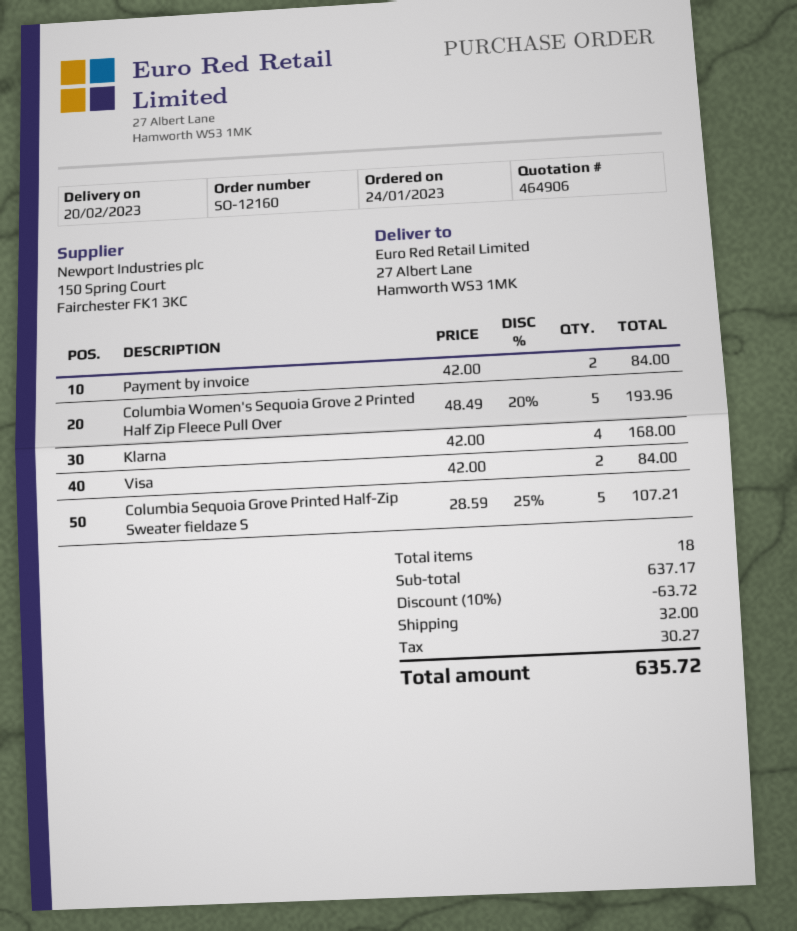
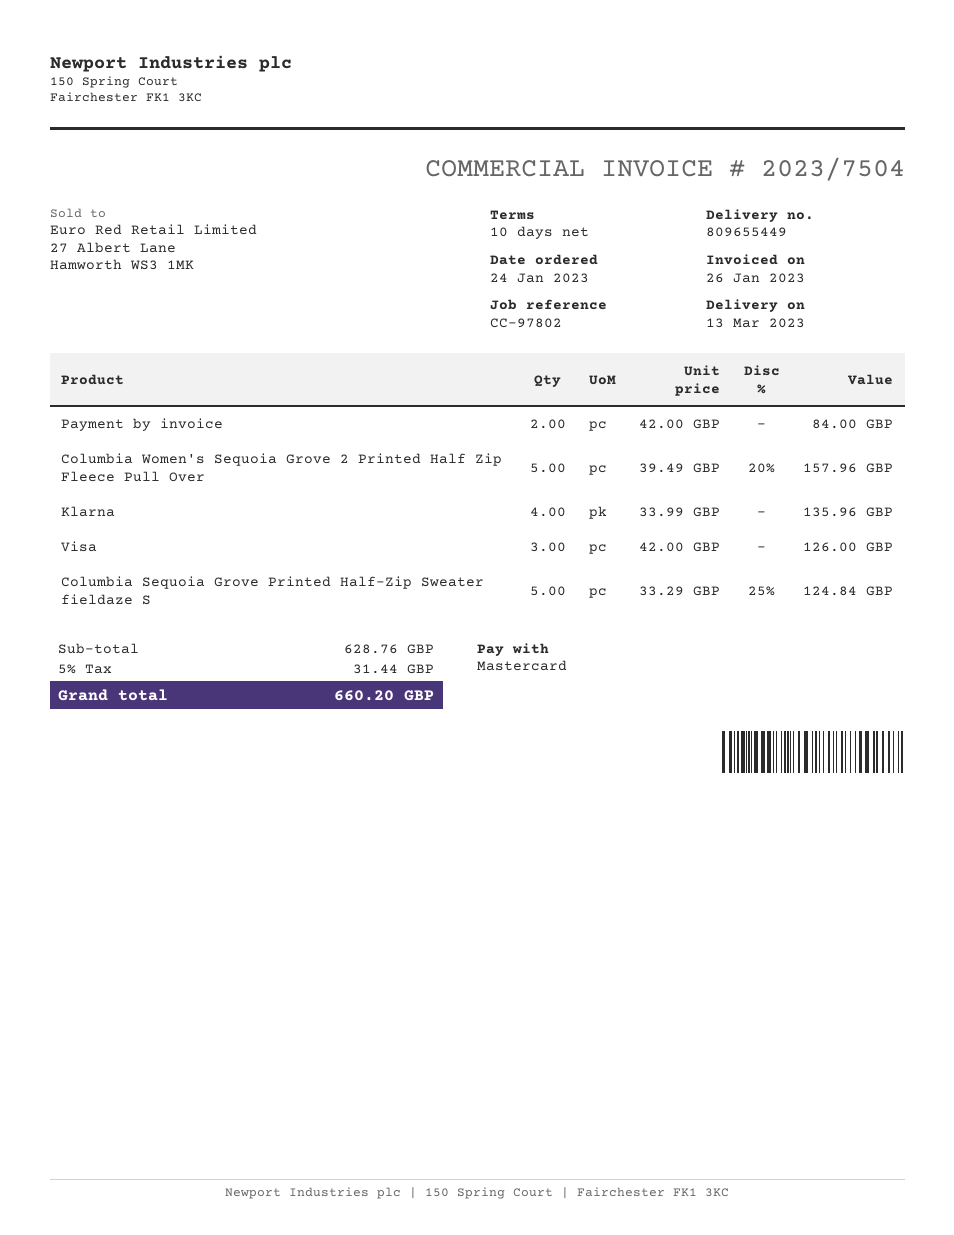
delivery date: 2023-02-20 -> 2023-03-13
Columbia Women's Sequoia Grove 2 Printed Half Zip Fleece Pull Over: 5 x 48.49 - 20% = 193.96 -> 5 x 39.49 - 20% = 157.96
Klarna: 4 x 42.00 = 168.00 -> 4 x 33.99 = 135.96
Visa: 2 x 42.00 = 84.00 -> 3 x 42.00 = 126.00
Columbia Sequoia Grove Printed Half-Zip Sweater fieldaze S: 5 x 28.59 - 25% = 107.21 -> 5 x 33.29 - 25% = 124.84
subtotal: 637.17 -> 628.76
discount: 10% = 63.72 -> none
shipping: 32.00 -> none
tax: 30.27 -> 31.44
total: 635.72 -> 660.20

